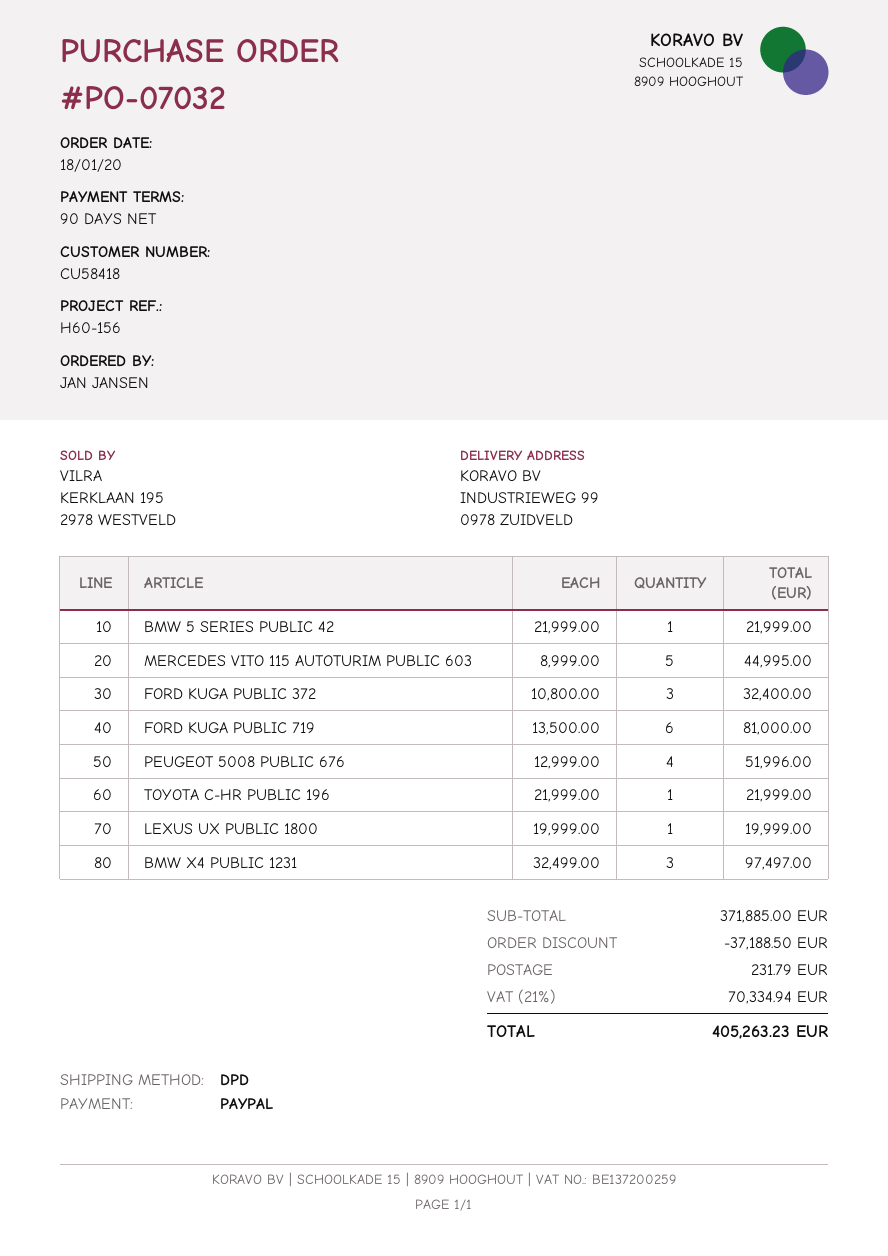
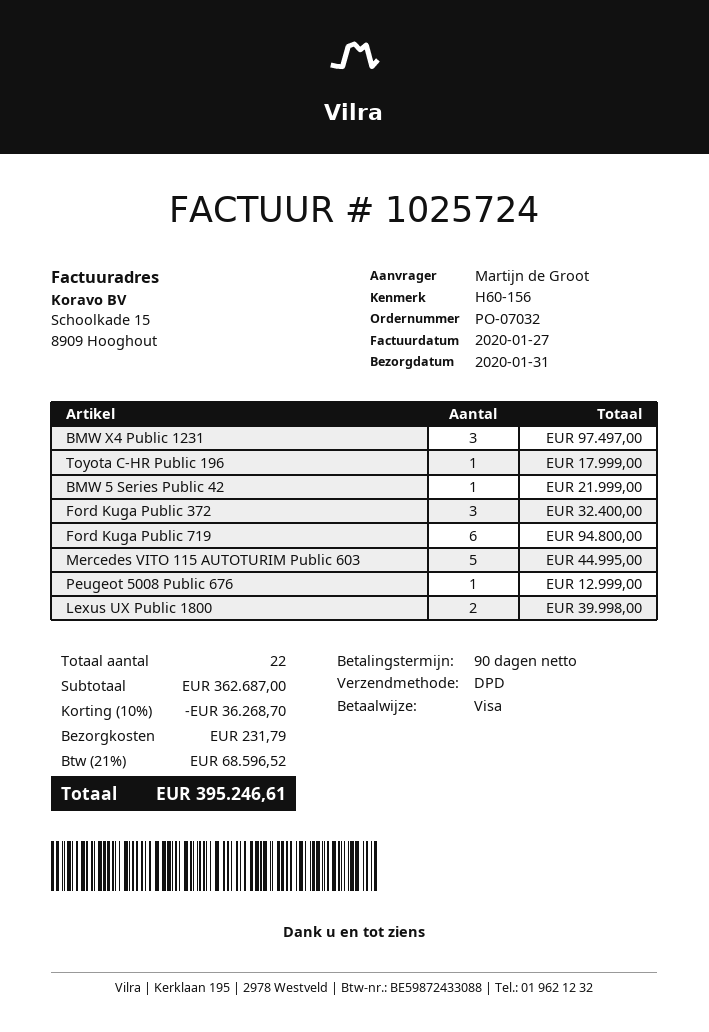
ordered by: JAN JANSEN -> Martijn de Groot
payment method: PayPal -> Visa
FORD KUGA PUBLIC 719: 6 for 81000.00 -> 6 for 94800.00
PEUGEOT 5008 PUBLIC 676: 4 for 51996.00 -> 1 for 12999.00
TOYOTA C-HR PUBLIC 196: 1 for 21999.00 -> 1 for 17999.00
LEXUS UX PUBLIC 1800: 1 for 19999.00 -> 2 for 39998.00
subtotal: 371885.00 -> 362687.00
discount: 37188.50 -> 36268.70
tax: 21% = 70334.94 -> 21% = 68596.52
total: 405263.23 -> 395246.61

